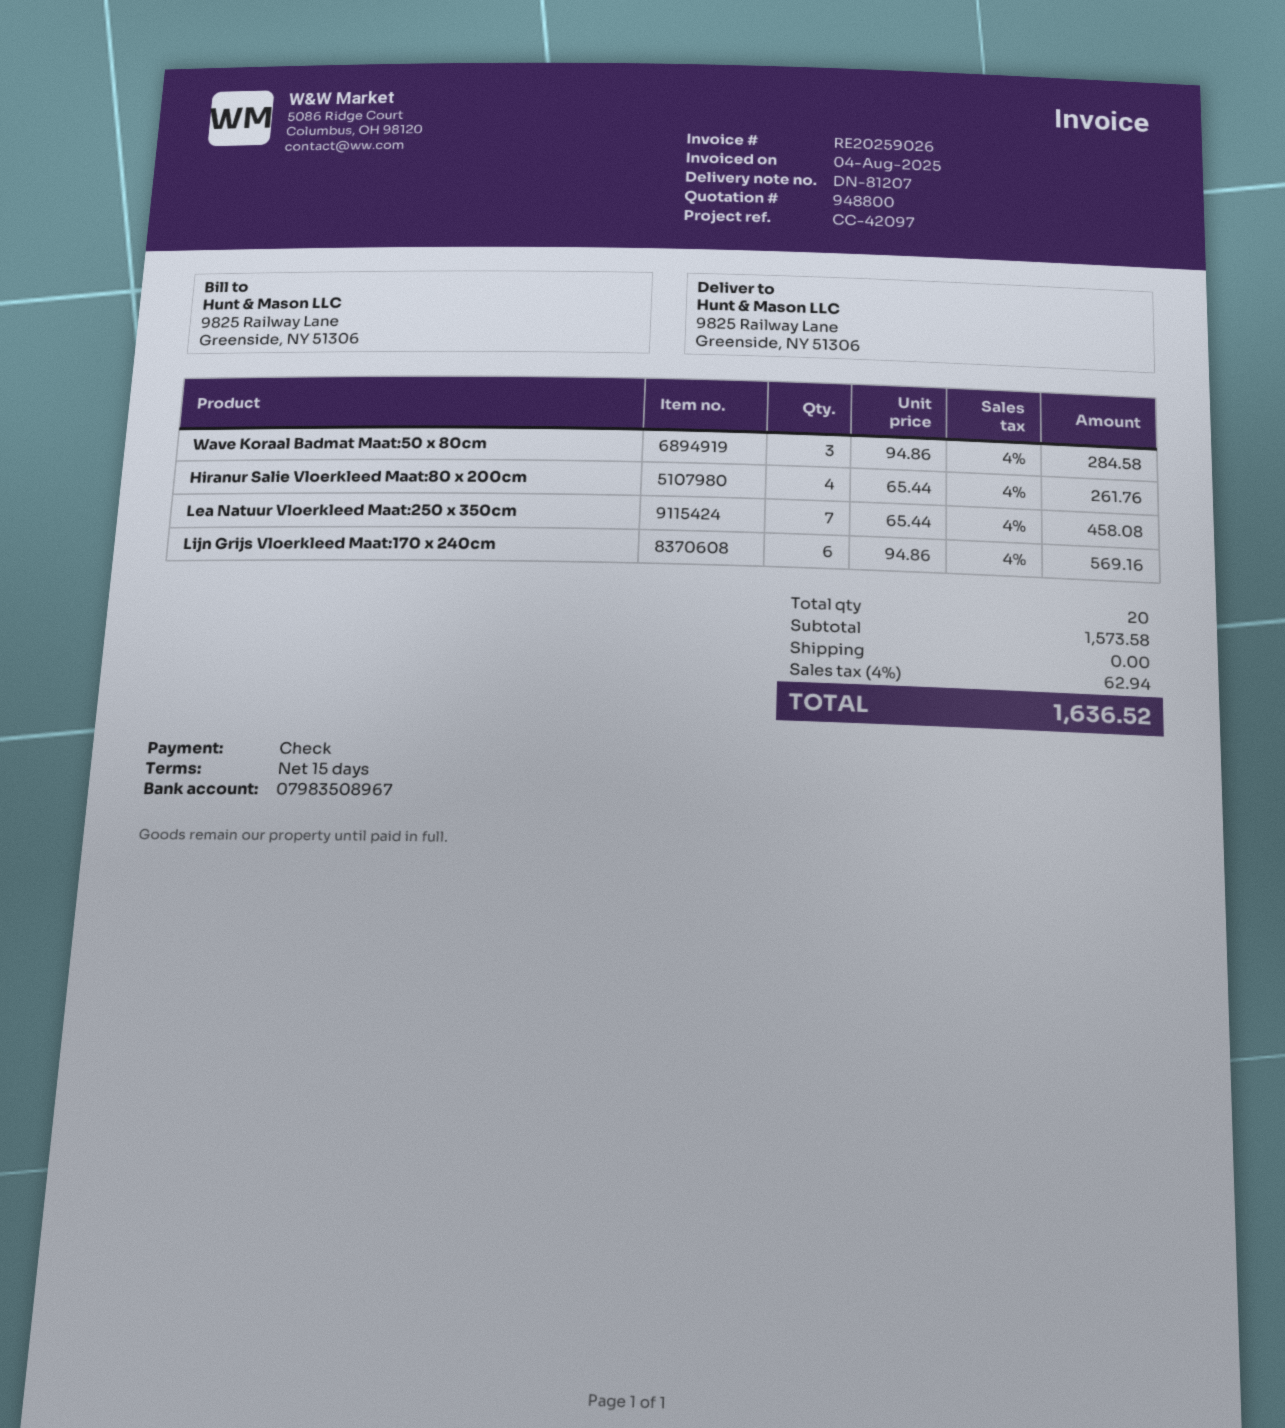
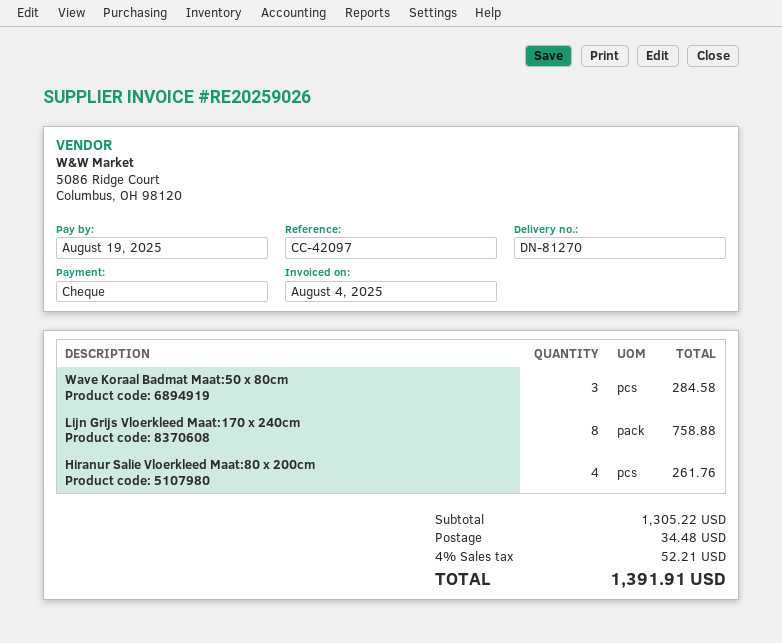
delivery note number: DN-81207 -> DN-81270
Lea Natuur Vloerkleed Maat:250 x 350cm: 7 for 458.08 -> none
Lijn Grijs Vloerkleed Maat:170 x 240cm: 6 for 569.16 -> 8 for 758.88
subtotal: 1573.58 -> 1305.22
shipping: 0.00 -> 34.48
tax: 4% = 62.94 -> 4% = 52.21
total: 1636.52 -> 1391.91

